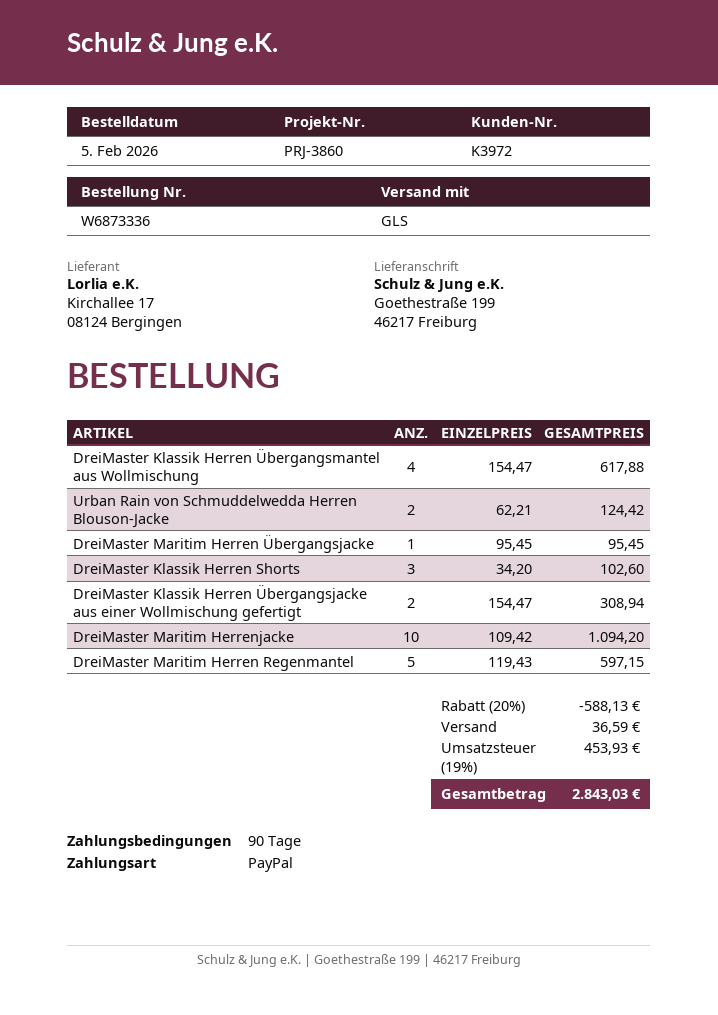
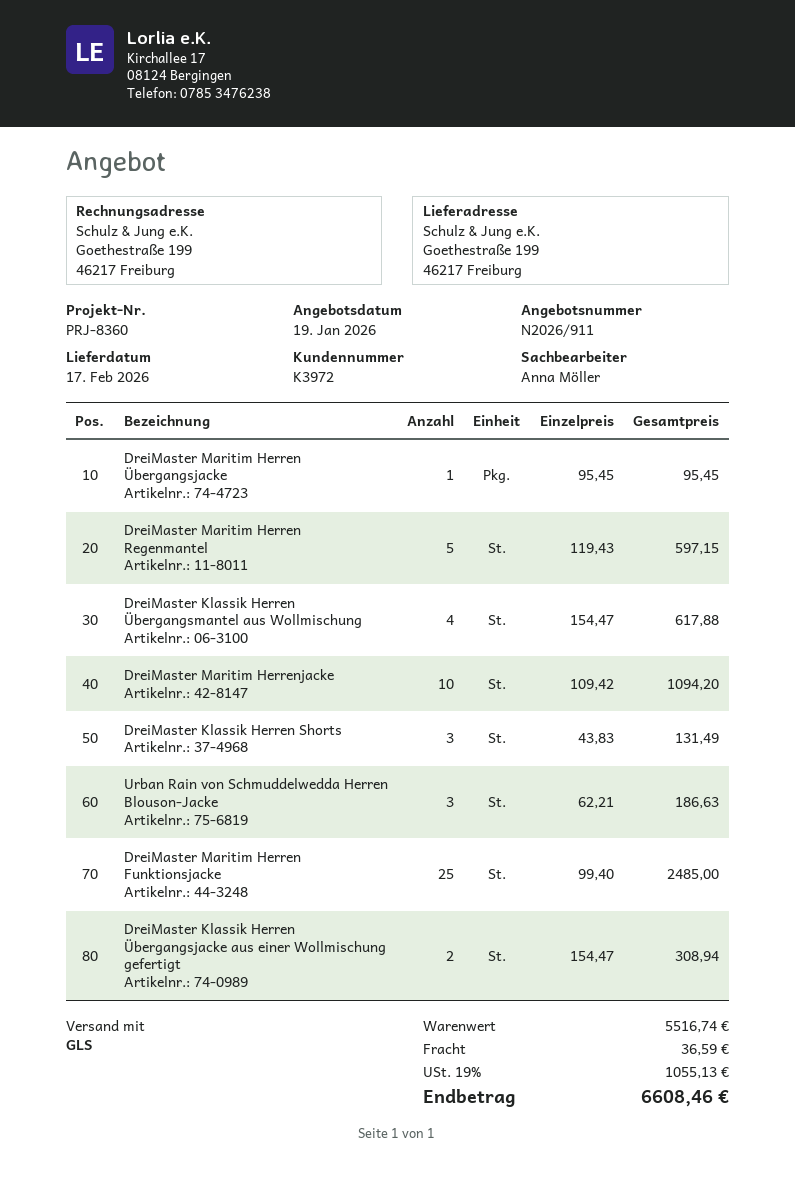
reference: PRJ-3860 -> PRJ-8360
Urban Rain von Schmuddelwedda Herren Blouson-Jacke: 2 x 62.21 = 124.42 -> 3 x 62.21 = 186.63
DreiMaster Klassik Herren Shorts: 3 x 34.20 = 102.60 -> 3 x 43.83 = 131.49
DreiMaster Maritim Herren Funktionsjacke: none -> 25 x 99.40 = 2485.00
discount: 20% = 588.13 -> none
tax: 19% = 453.93 -> 19% = 1055.13
total: 2843.03 -> 6608.46

